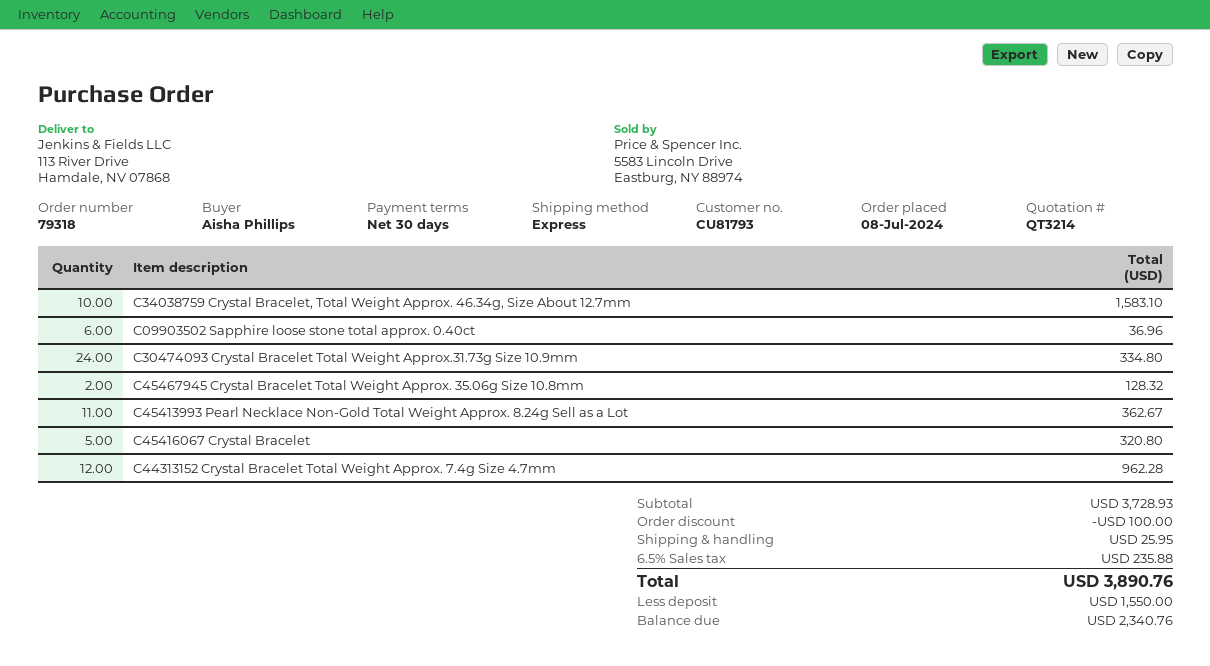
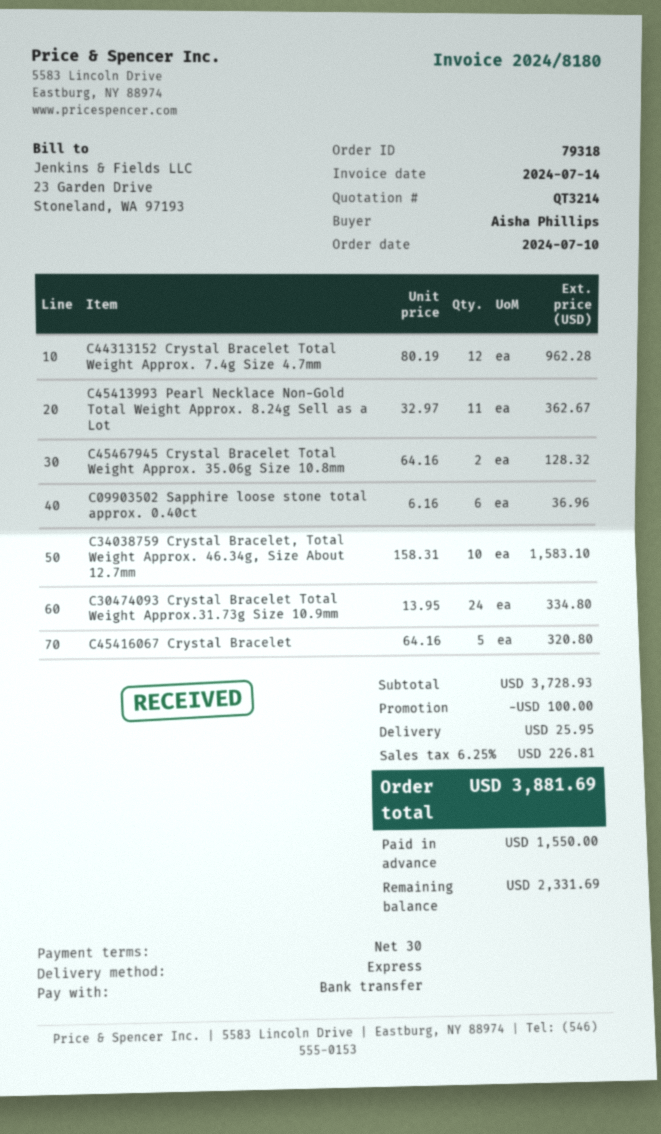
order date: 2024-07-08 -> 2024-07-10
tax: 6.5% = 235.88 -> 6.25% = 226.81
total: 3890.76 -> 3881.69
balance: 2340.76 -> 2331.69

